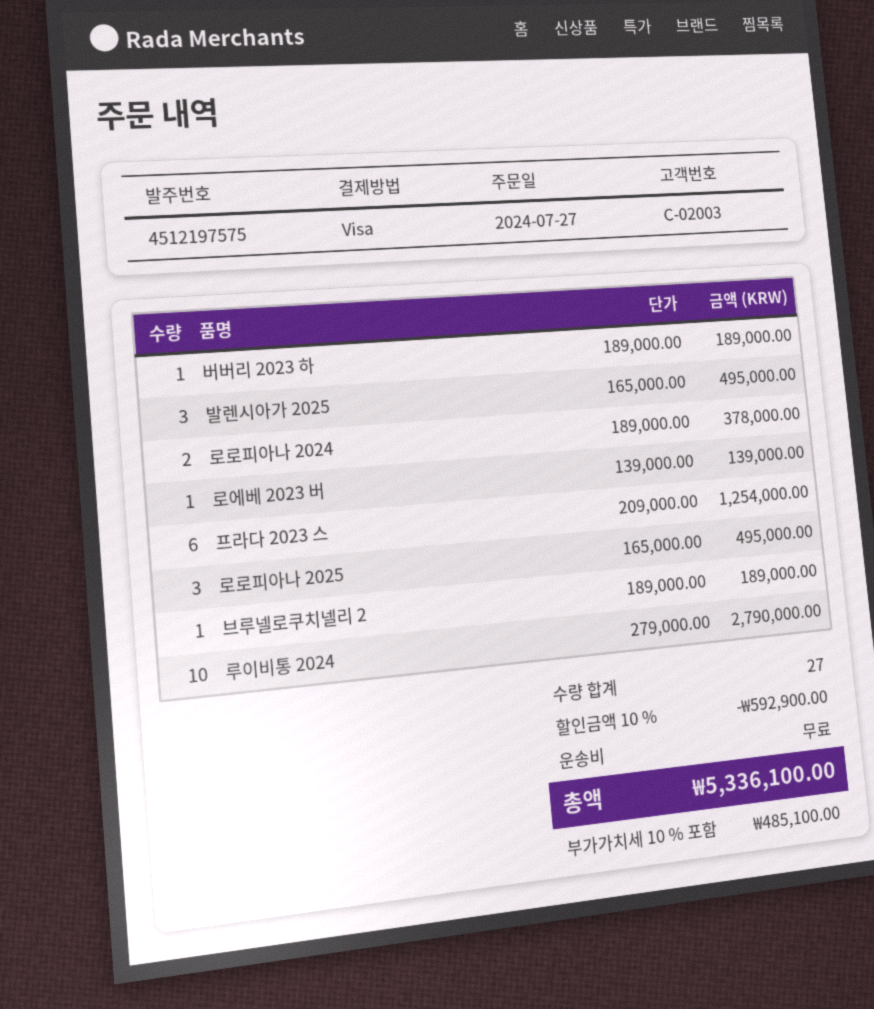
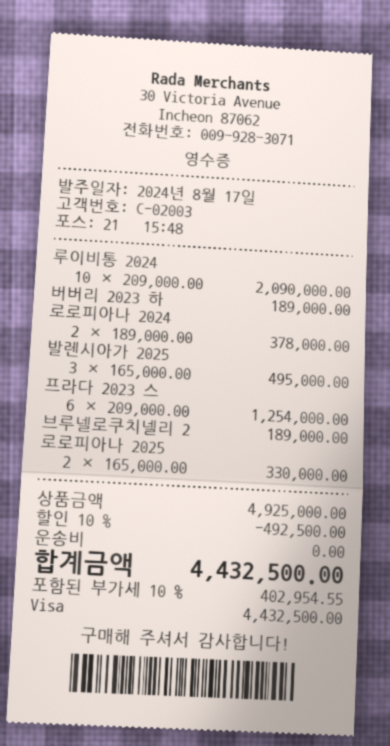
order date: 2024-07-27 -> 2024-08-17
로에베 2023 버: 1 x 139000.00 = 139000.00 -> none
로로피아나 2025: 3 x 165000.00 = 495000.00 -> 2 x 165000.00 = 330000.00
루이비통 2024: 10 x 279000.00 = 2790000.00 -> 10 x 209000.00 = 2090000.00
discount: 10% = 592900.00 -> 10% = 492500.00
tax: 10% = 485100.00 -> 10% = 402954.55
total: 5336100.00 -> 4432500.00

